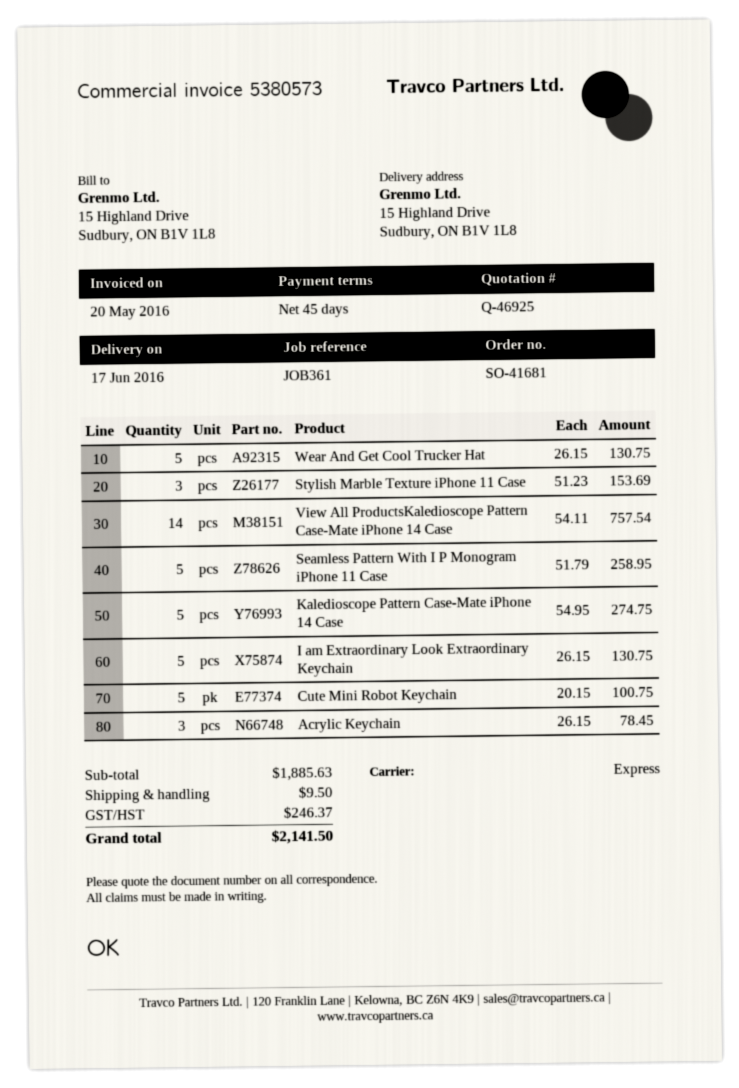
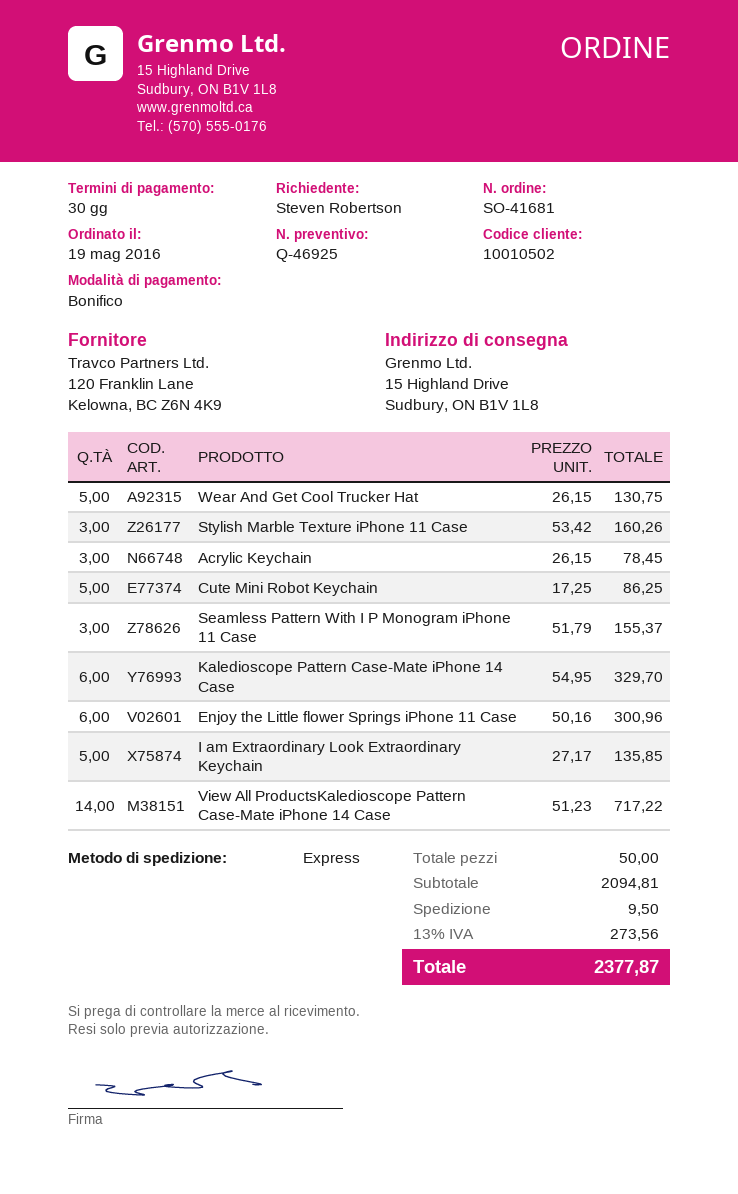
payment terms: 45 days -> 30 days
Stylish Marble Texture iPhone 11 Case: 3 x 51.23 = 153.69 -> 3 x 53.42 = 160.26
View All ProductsKaledioscope Pattern Case-Mate iPhone 14 Case: 14 x 54.11 = 757.54 -> 14 x 51.23 = 717.22
Seamless Pattern With I P Monogram iPhone 11 Case: 5 x 51.79 = 258.95 -> 3 x 51.79 = 155.37
Kaledioscope Pattern Case-Mate iPhone 14 Case: 5 x 54.95 = 274.75 -> 6 x 54.95 = 329.70
I am Extraordinary Look Extraordinary Keychain: 5 x 26.15 = 130.75 -> 5 x 27.17 = 135.85
Cute Mini Robot Keychain: 5 x 20.15 = 100.75 -> 5 x 17.25 = 86.25
Enjoy the Little flower Springs iPhone 11 Case: none -> 6 x 50.16 = 300.96
subtotal: 1885.63 -> 2094.81
tax: 246.37 -> 273.56
total: 2141.50 -> 2377.87

